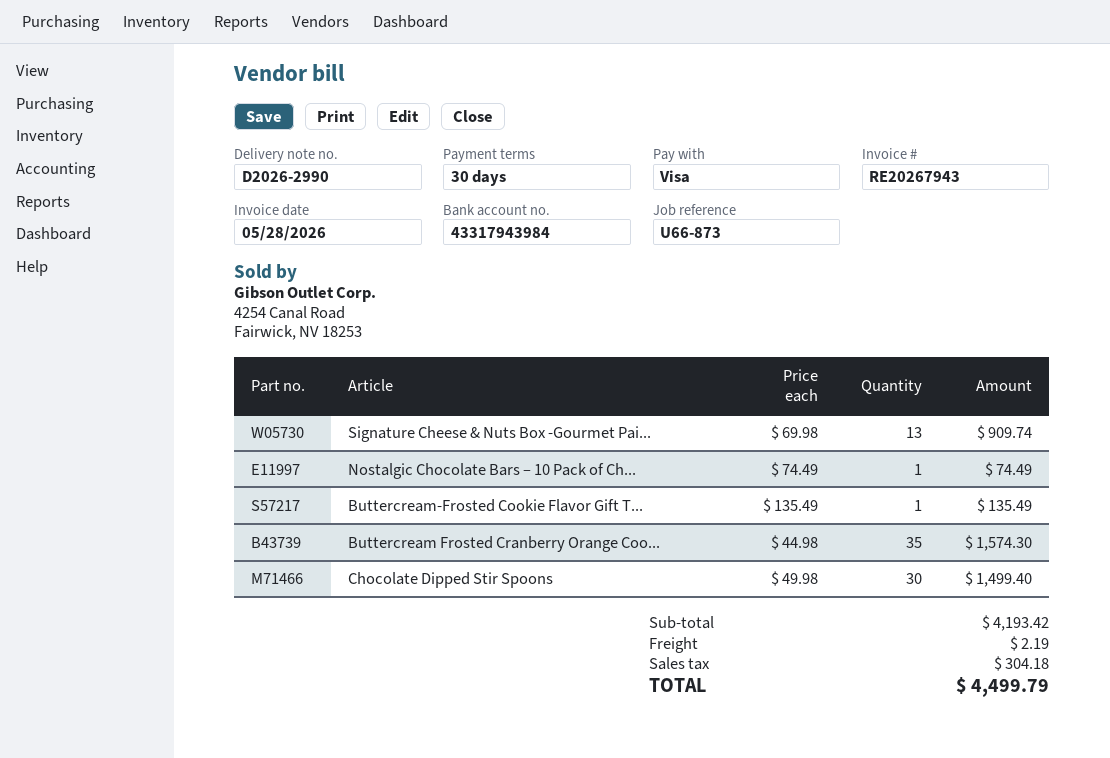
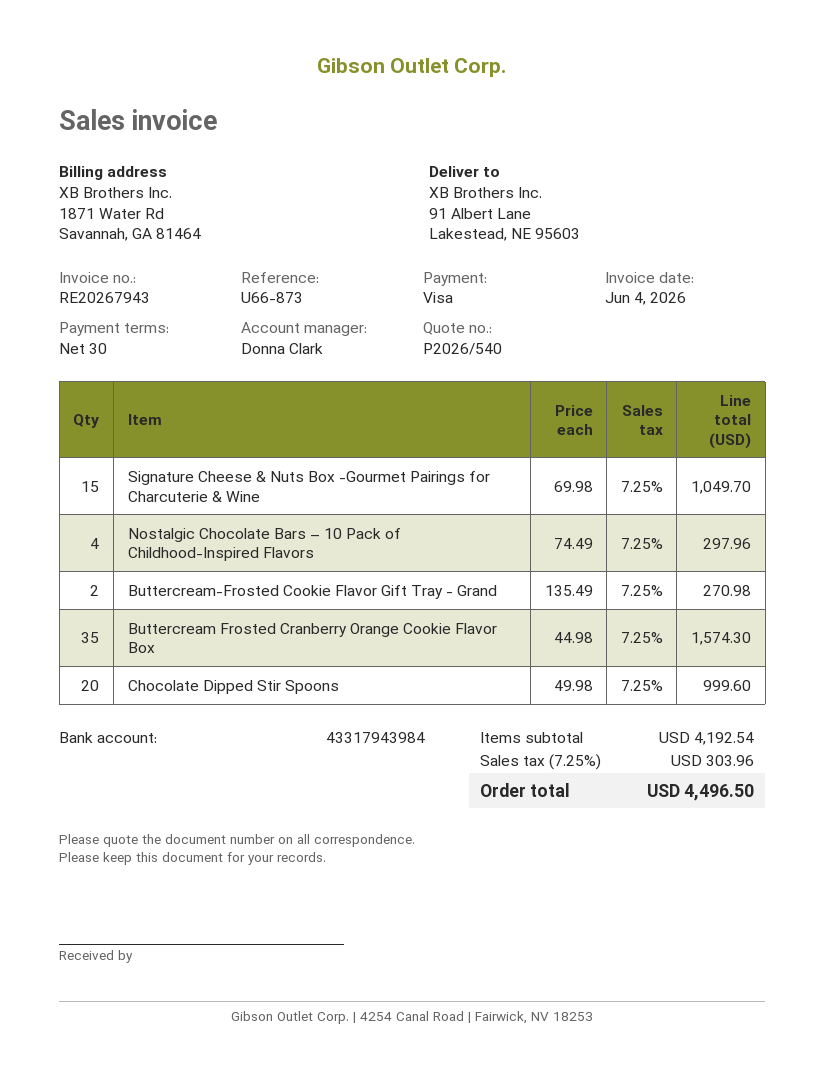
invoice date: 2026-05-28 -> 2026-06-04
Signature Cheese & Nuts Box -Gourmet Pai...: 13 x 69.98 = 909.74 -> 15 x 69.98 = 1049.70
Nostalgic Chocolate Bars – 10 Pack of Ch...: 1 x 74.49 = 74.49 -> 4 x 74.49 = 297.96
Buttercream-Frosted Cookie Flavor Gift T...: 1 x 135.49 = 135.49 -> 2 x 135.49 = 270.98
Chocolate Dipped Stir Spoons: 30 x 49.98 = 1499.40 -> 20 x 49.98 = 999.60
subtotal: 4193.42 -> 4192.54
shipping: 2.19 -> none
tax: 304.18 -> 303.96
total: 4499.79 -> 4496.50

